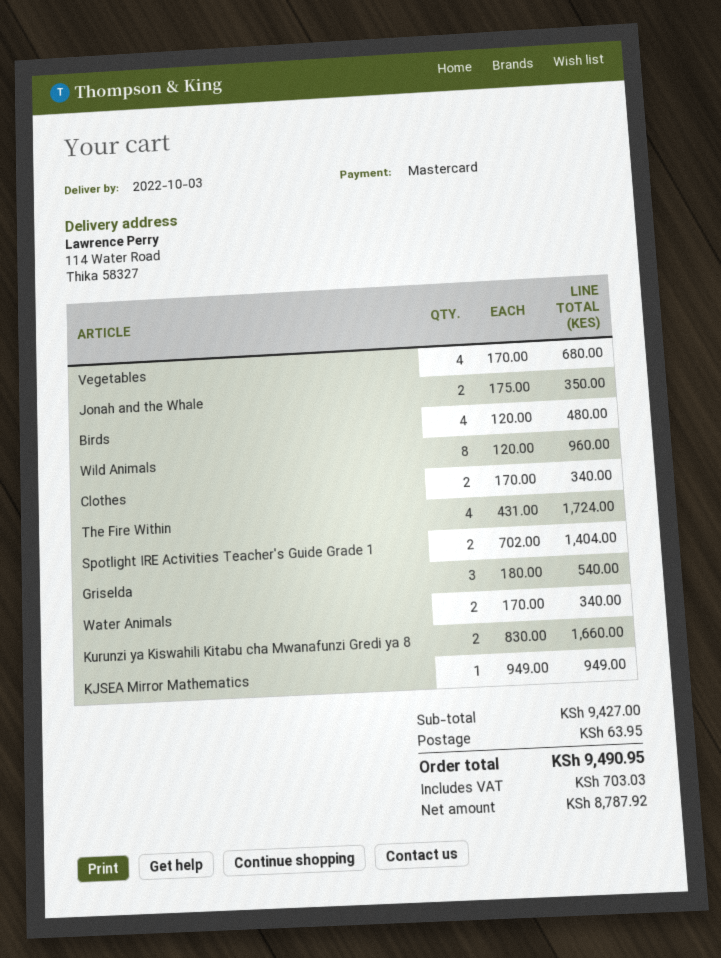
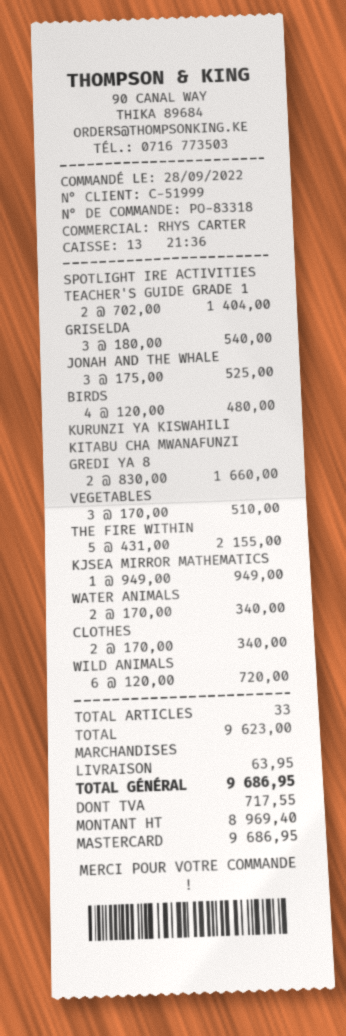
Vegetables: 4 x 170.00 = 680.00 -> 3 x 170.00 = 510.00
Jonah and the Whale: 2 x 175.00 = 350.00 -> 3 x 175.00 = 525.00
Wild Animals: 8 x 120.00 = 960.00 -> 6 x 120.00 = 720.00
The Fire Within: 4 x 431.00 = 1724.00 -> 5 x 431.00 = 2155.00
subtotal: 9427.00 -> 9623.00
net: 8787.92 -> 8969.40
tax: 703.03 -> 717.55
total: 9490.95 -> 9686.95

